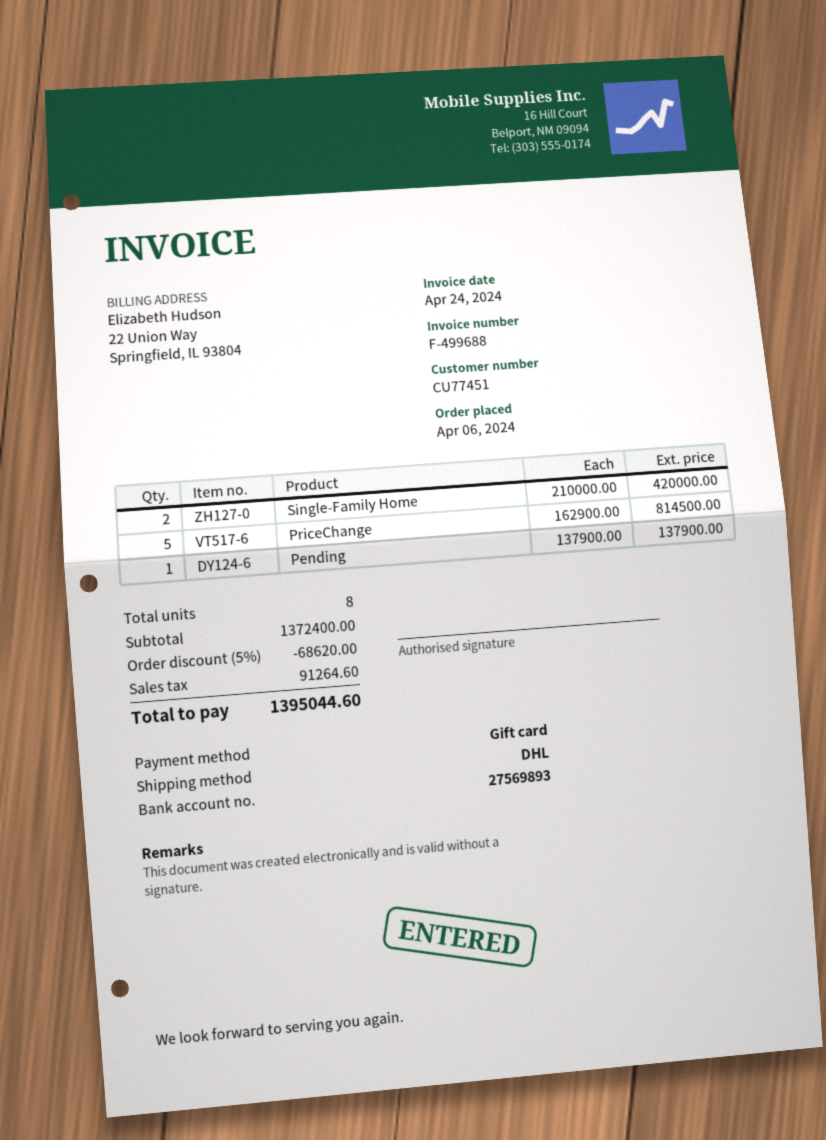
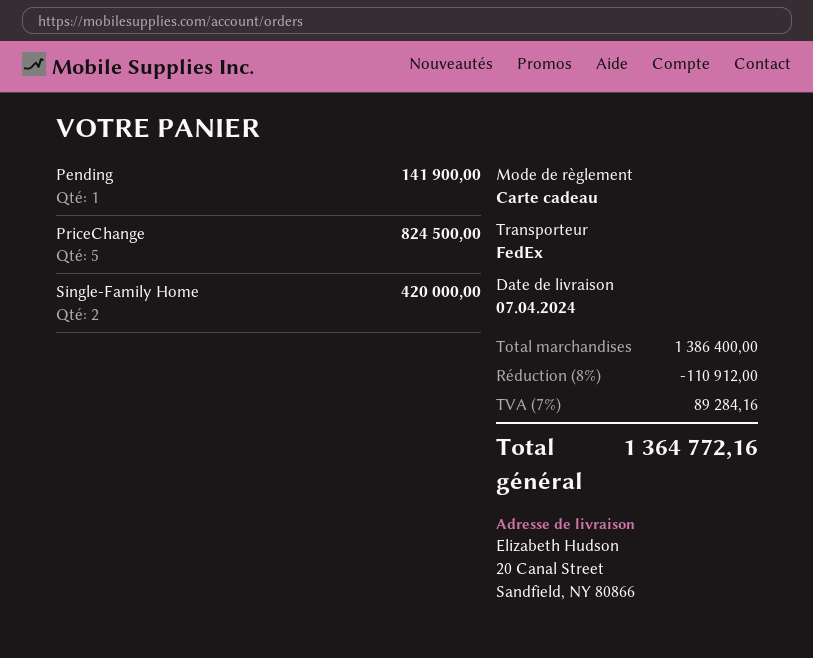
shipping method: DHL -> FedEx
PriceChange: 5 for 814500.00 -> 5 for 824500.00
Pending: 1 for 137900.00 -> 1 for 141900.00
subtotal: 1372400.00 -> 1386400.00
discount: 5% = 68620.00 -> 8% = 110912.00
tax: 91264.60 -> 89284.16
total: 1395044.60 -> 1364772.16

